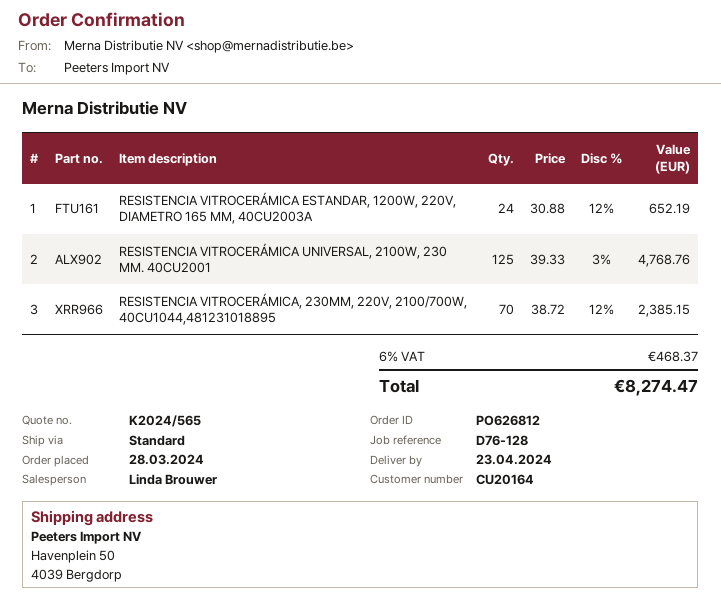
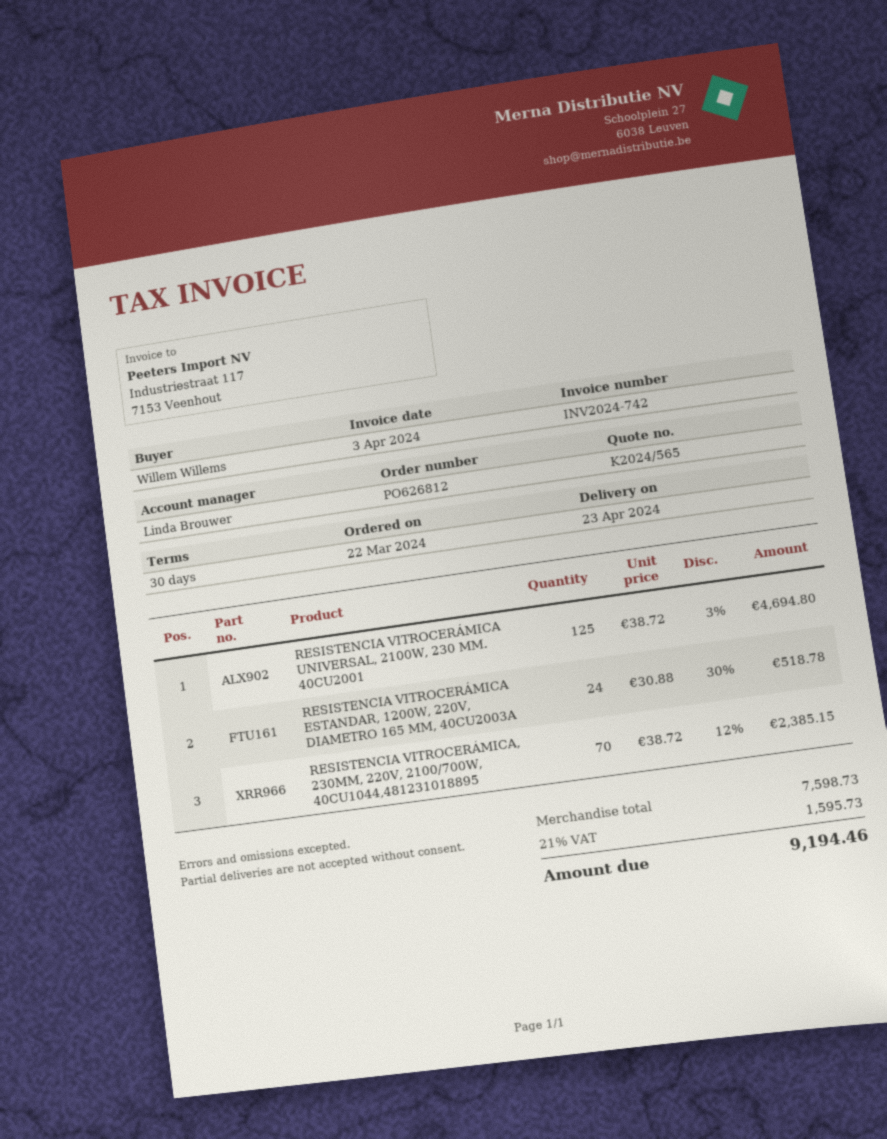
order date: 2024-03-28 -> 2024-03-22
RESISTENCIA VITROCERÁMICA ESTANDAR, 1200W, 220V, DIAMETRO 165 MM, 40CU2003A: 24 x 30.88 - 12% = 652.19 -> 24 x 30.88 - 30% = 518.78
RESISTENCIA VITROCERÁMICA UNIVERSAL, 2100W, 230 MM. 40CU2001: 125 x 39.33 - 3% = 4768.76 -> 125 x 38.72 - 3% = 4694.80
tax: 6% = 468.37 -> 21% = 1595.73
total: 8274.47 -> 9194.46

